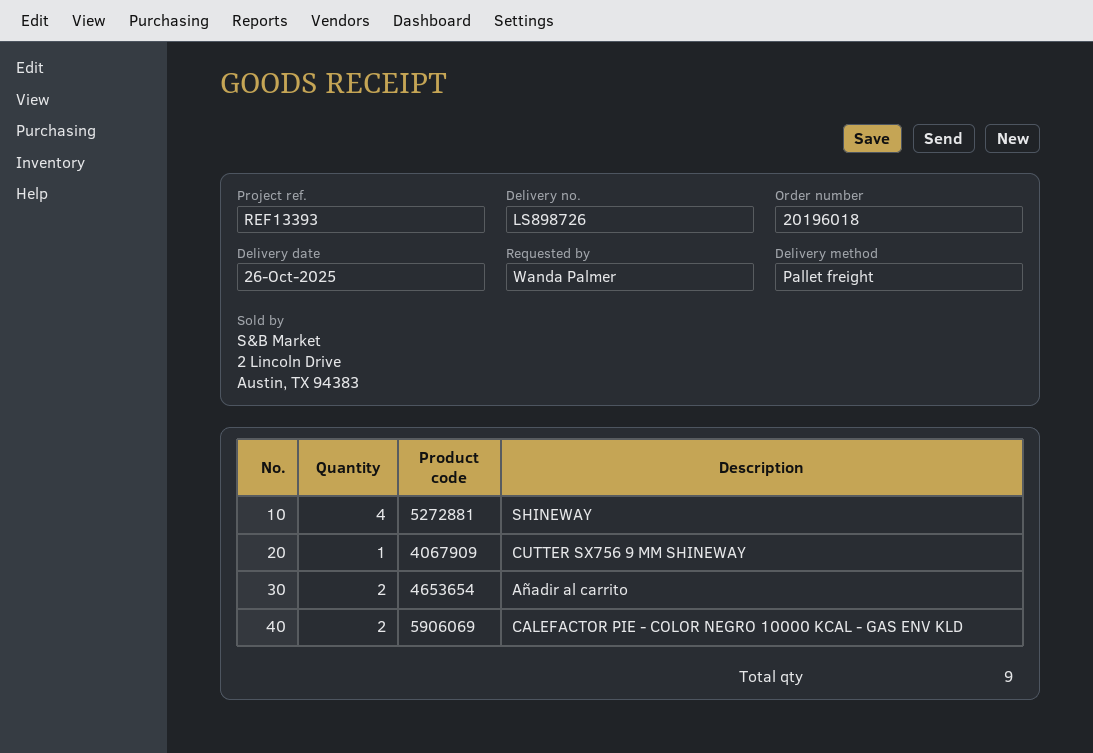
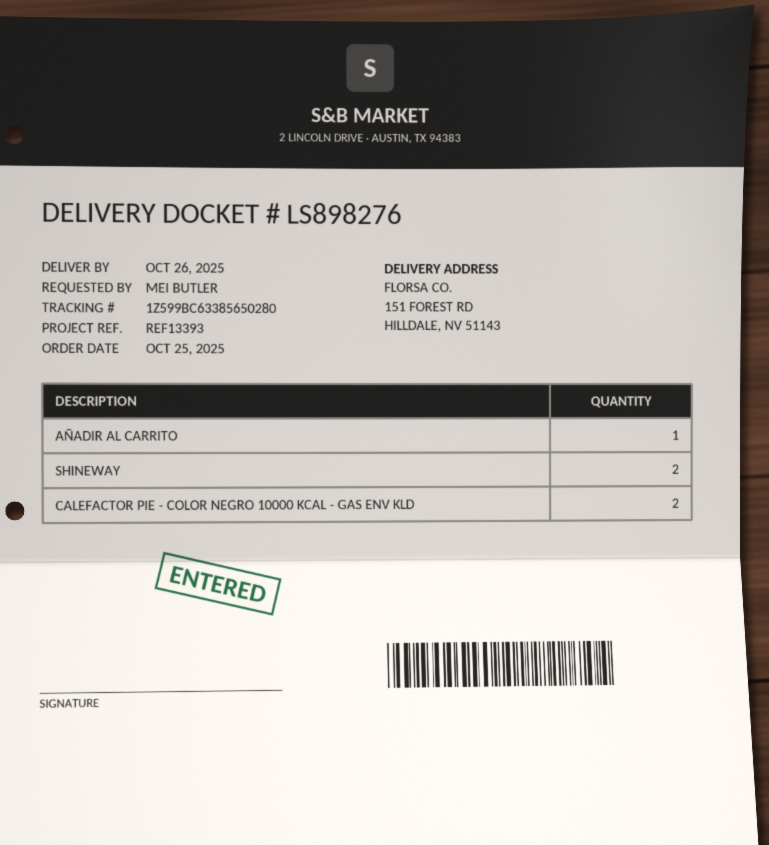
delivery note number: LS898726 -> LS898276
ordered by: Wanda Palmer -> MEI BUTLER
SHINEWAY: 4 -> 2
CUTTER SX756 9 MM SHINEWAY: 1 -> none
Añadir al carrito: 2 -> 1

